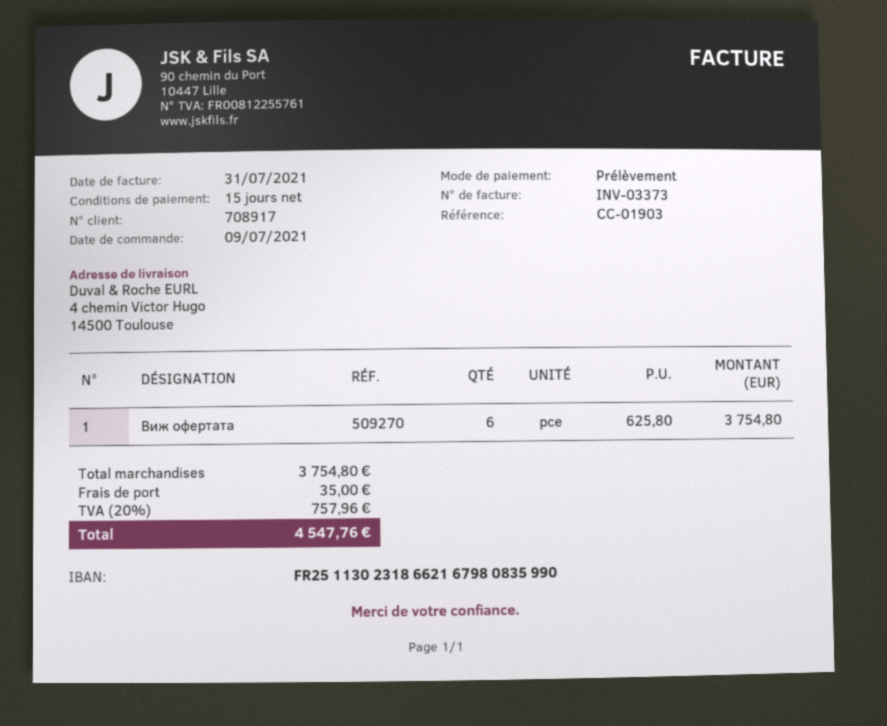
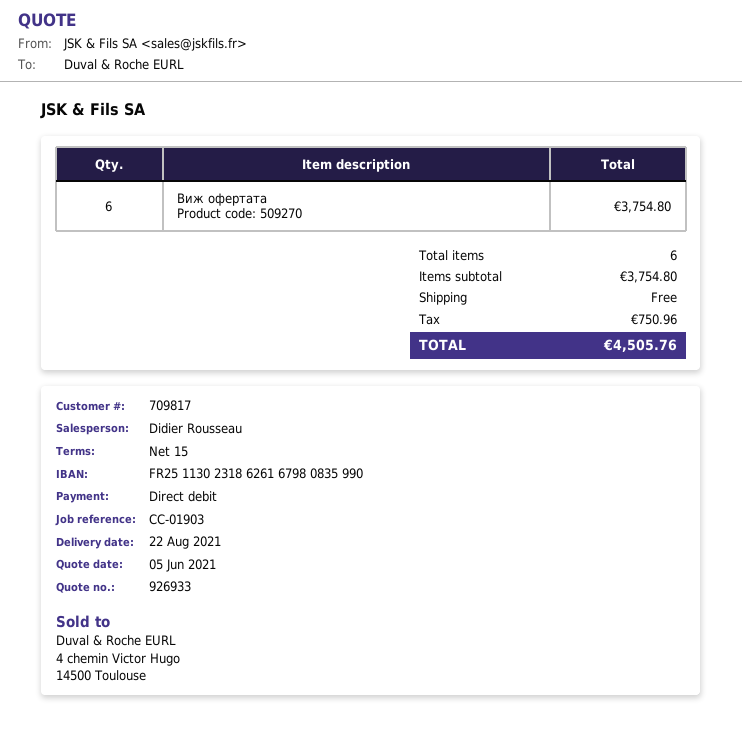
customer number: 708917 -> 709817
bank account: FR2511302318662167980835990 -> FR2511302318626167980835990
shipping: 35.00 -> 0.00
tax: 757.96 -> 750.96
total: 4547.76 -> 4505.76

